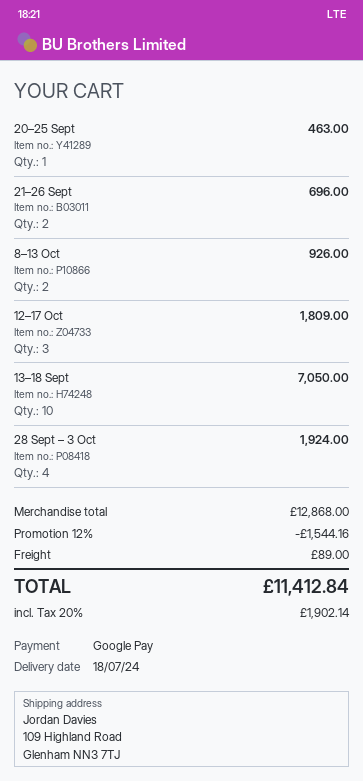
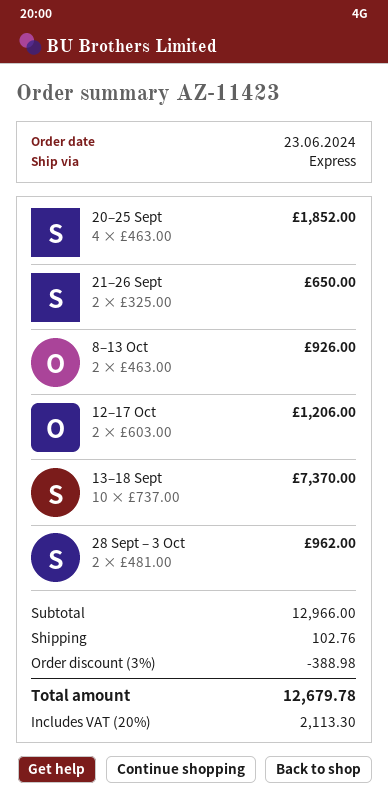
20–25 Sept: 1 for 463.00 -> 4 for 1852.00
21–26 Sept: 2 for 696.00 -> 2 for 650.00
12–17 Oct: 3 for 1809.00 -> 2 for 1206.00
13–18 Sept: 10 for 7050.00 -> 10 for 7370.00
28 Sept – 3 Oct: 4 for 1924.00 -> 2 for 962.00
subtotal: 12868.00 -> 12966.00
discount: 12% = 1544.16 -> 3% = 388.98
shipping: 89.00 -> 102.76
tax: 20% = 1902.14 -> 20% = 2113.30
total: 11412.84 -> 12679.78

